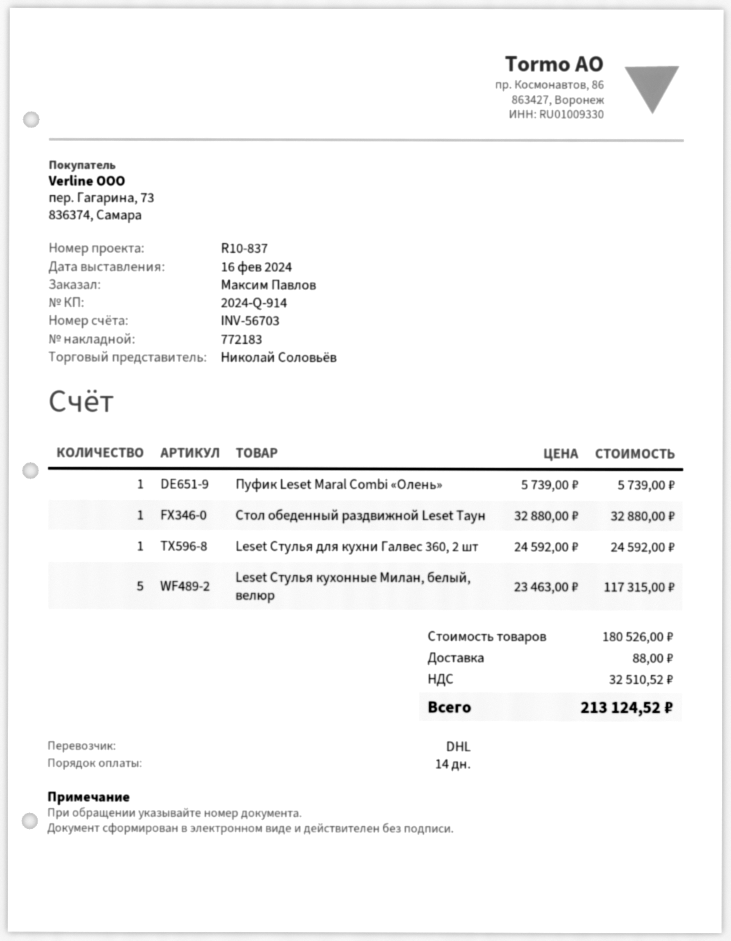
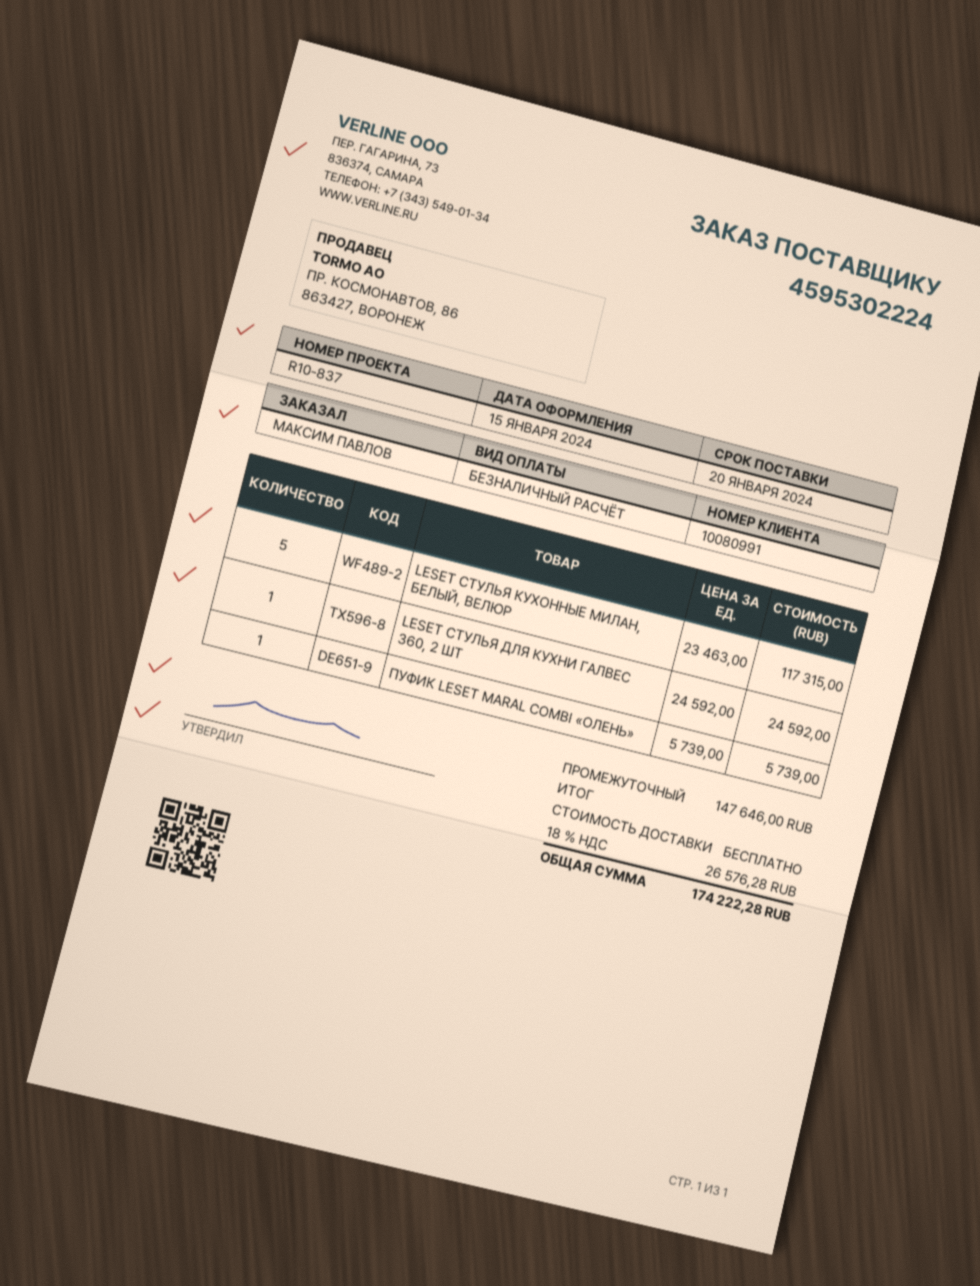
Стол обеденный раздвижной Leset Таун: 1 x 32880.00 = 32880.00 -> none
subtotal: 180526.00 -> 147646.00
shipping: 88.00 -> 0.00
tax: 32510.52 -> 26576.28
total: 213124.52 -> 174222.28

